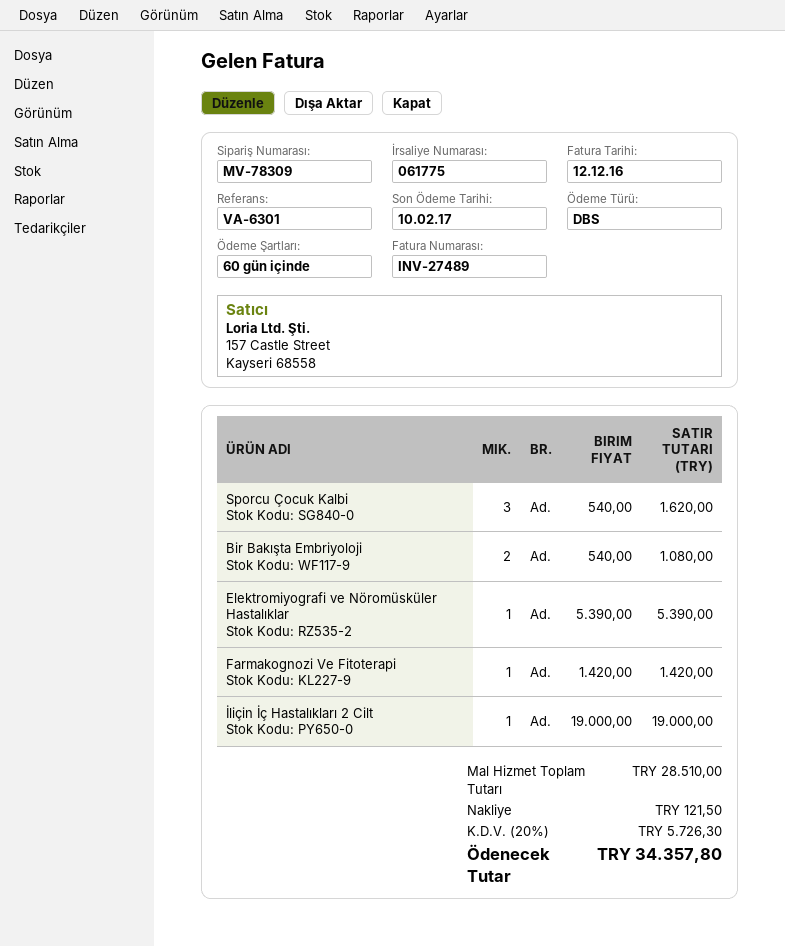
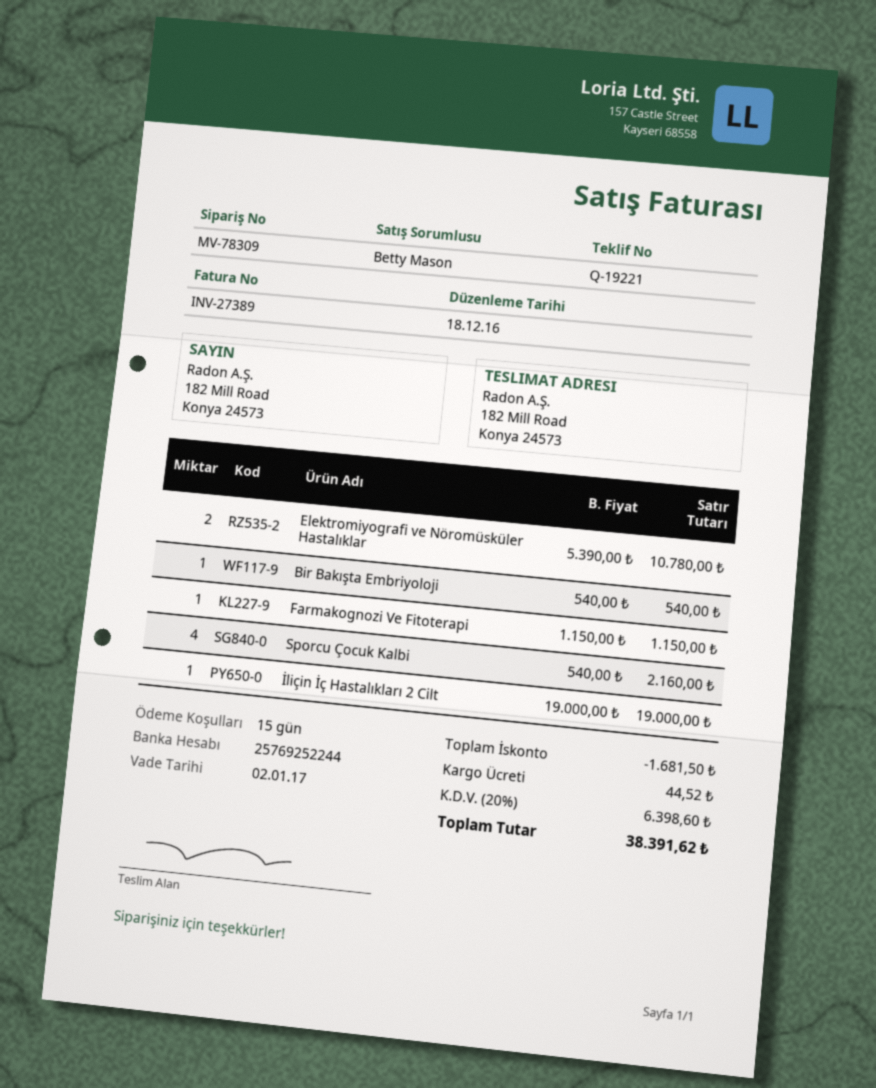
invoice number: INV-27489 -> INV-27389
invoice date: 2016-12-12 -> 2016-12-18
payment terms: 60 days -> 15 days
due date: 2017-02-10 -> 2017-01-02
Sporcu Çocuk Kalbi: 3 x 540.00 = 1620.00 -> 4 x 540.00 = 2160.00
Bir Bakışta Embriyoloji: 2 x 540.00 = 1080.00 -> 1 x 540.00 = 540.00
Elektromiyografi ve Nöromüsküler Hastalıklar: 1 x 5390.00 = 5390.00 -> 2 x 5390.00 = 10780.00
Farmakognozi Ve Fitoterapi: 1 x 1420.00 = 1420.00 -> 1 x 1150.00 = 1150.00
discount: none -> 1681.50
shipping: 121.50 -> 44.52
tax: 20% = 5726.30 -> 20% = 6398.60
total: 34357.80 -> 38391.62

